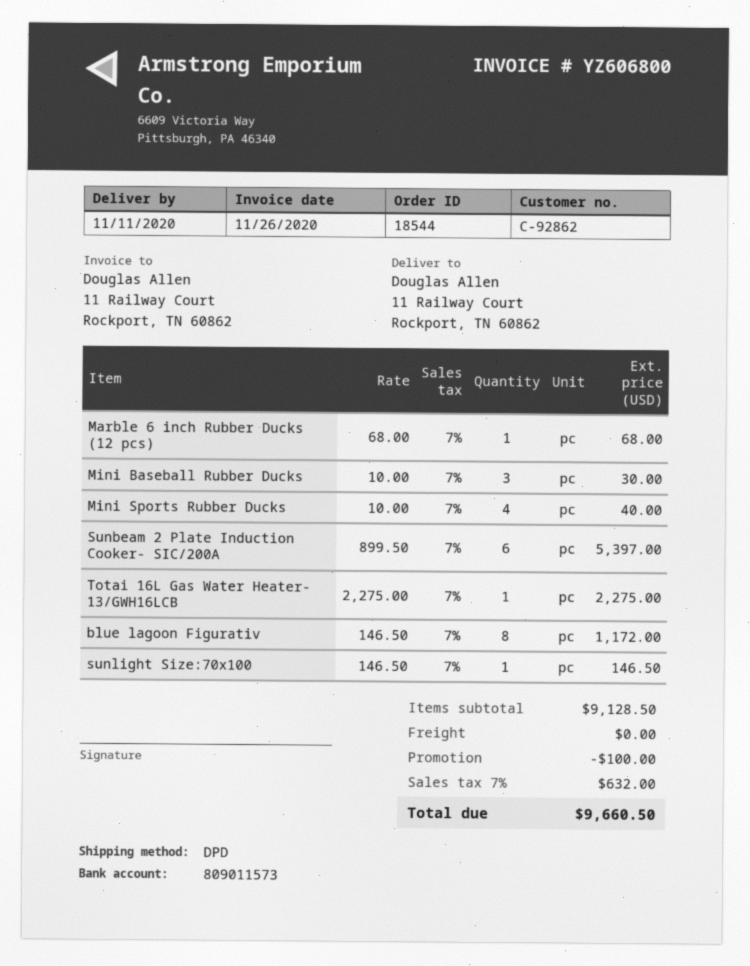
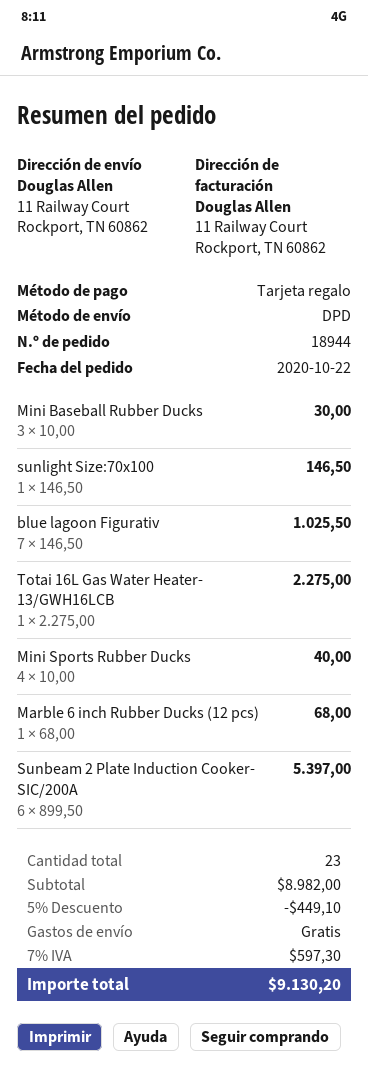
order number: 18544 -> 18944
blue lagoon Figurativ: 8 x 146.50 = 1172.00 -> 7 x 146.50 = 1025.50
subtotal: 9128.50 -> 8982.00
discount: 100.00 -> 449.10
tax: 7% = 632.00 -> 7% = 597.30
total: 9660.50 -> 9130.20

